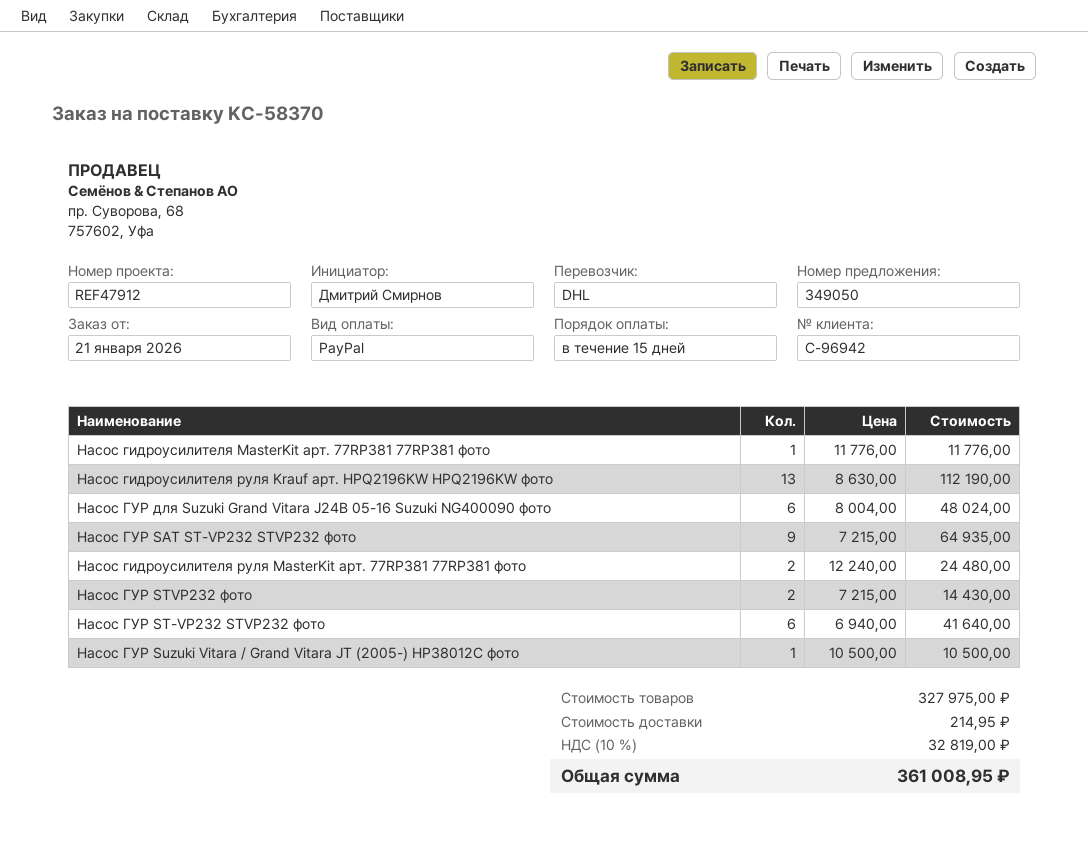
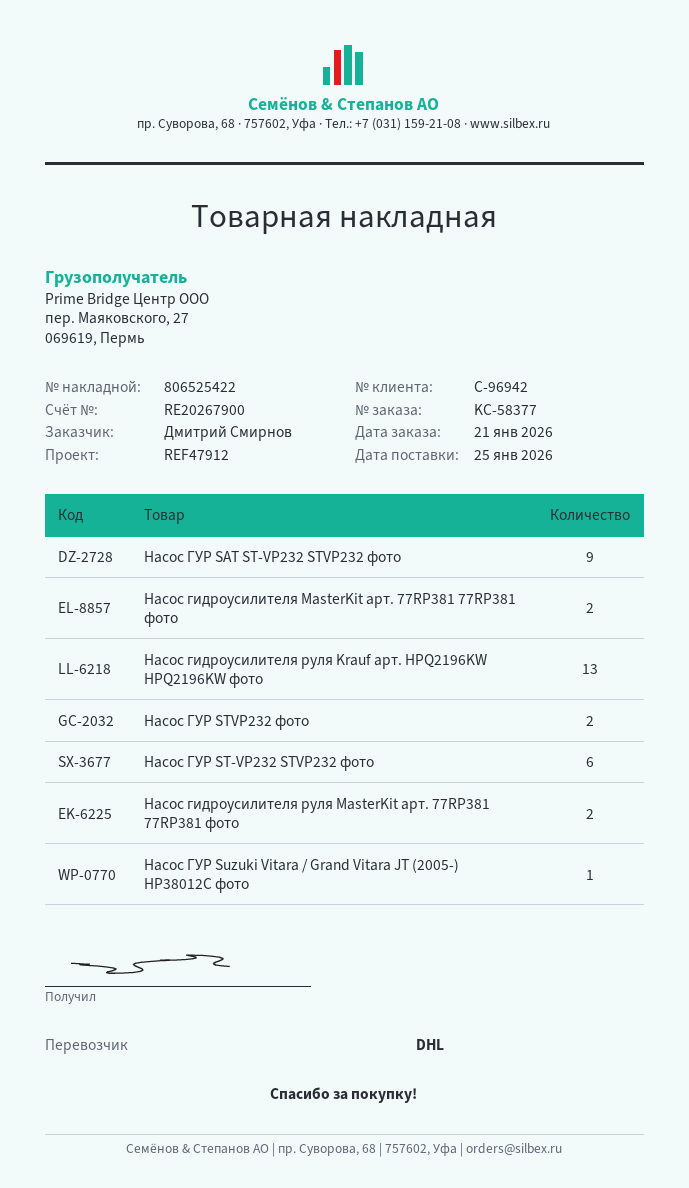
order number: KC-58370 -> KC-58377
Насос гидроусилителя MasterKit арт. 77RP381 77RP381 фото: 1 -> 2
Насос ГУР для Suzuki Grand Vitara J24B 05-16 Suzuki NG400090 фото: 6 -> none

